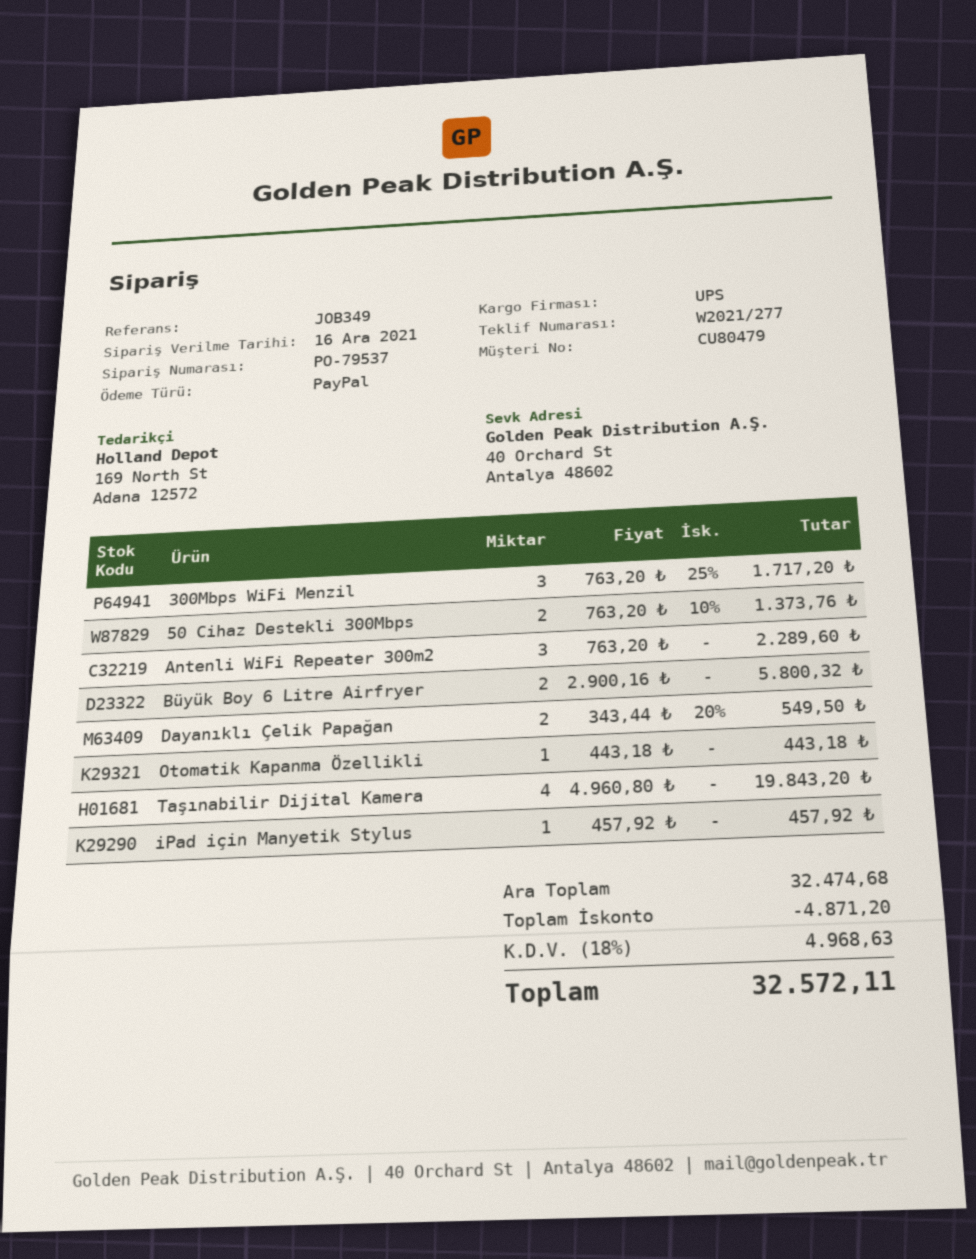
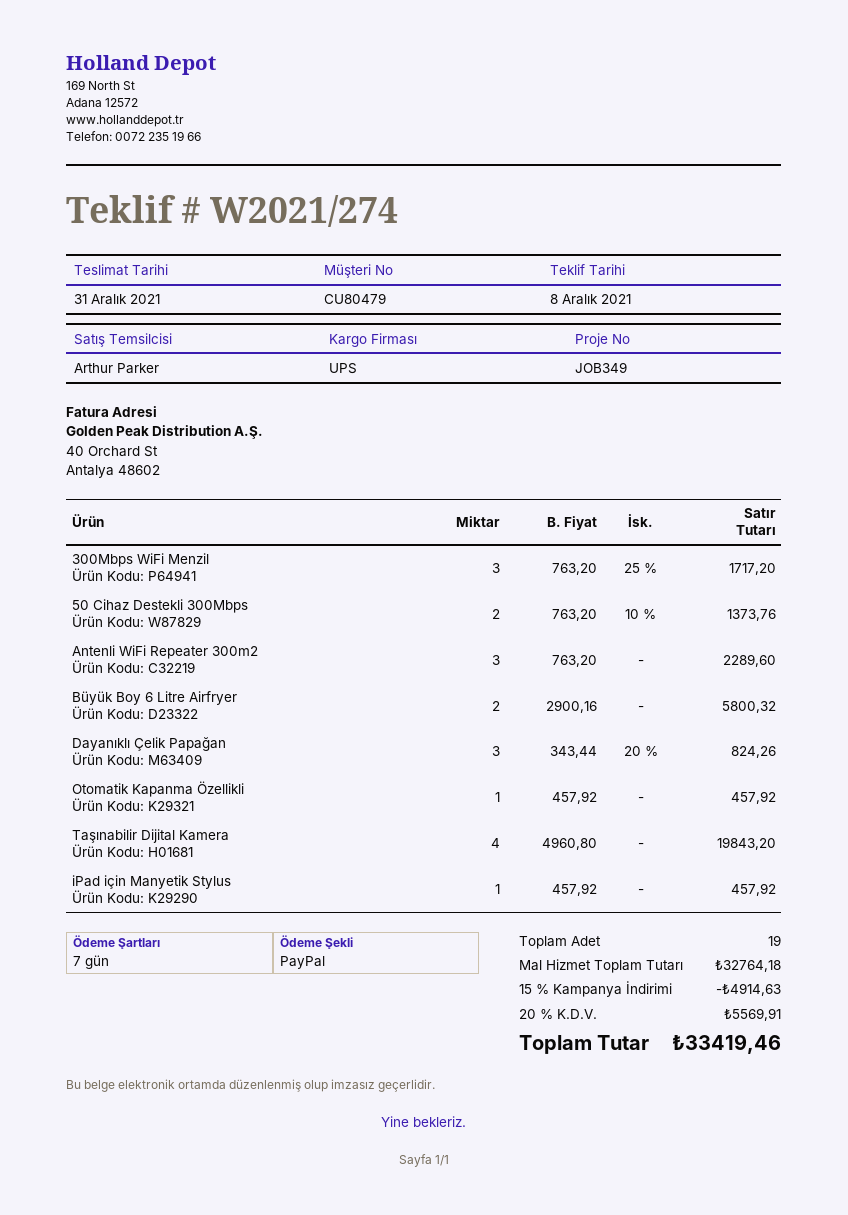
quote number: W2021/277 -> W2021/274
Dayanıklı Çelik Papağan: 2 x 343.44 - 20% = 549.50 -> 3 x 343.44 - 20% = 824.26
Otomatik Kapanma Özellikli: 1 x 443.18 = 443.18 -> 1 x 457.92 = 457.92
subtotal: 32474.68 -> 32764.18
discount: 4871.20 -> 4914.63
tax: 18% = 4968.63 -> 20% = 5569.91
total: 32572.11 -> 33419.46

